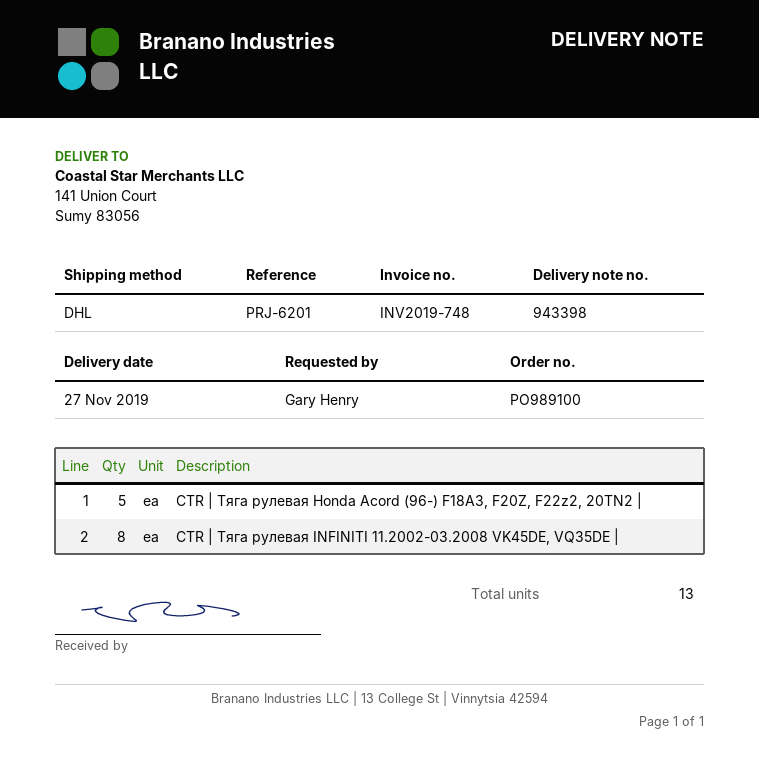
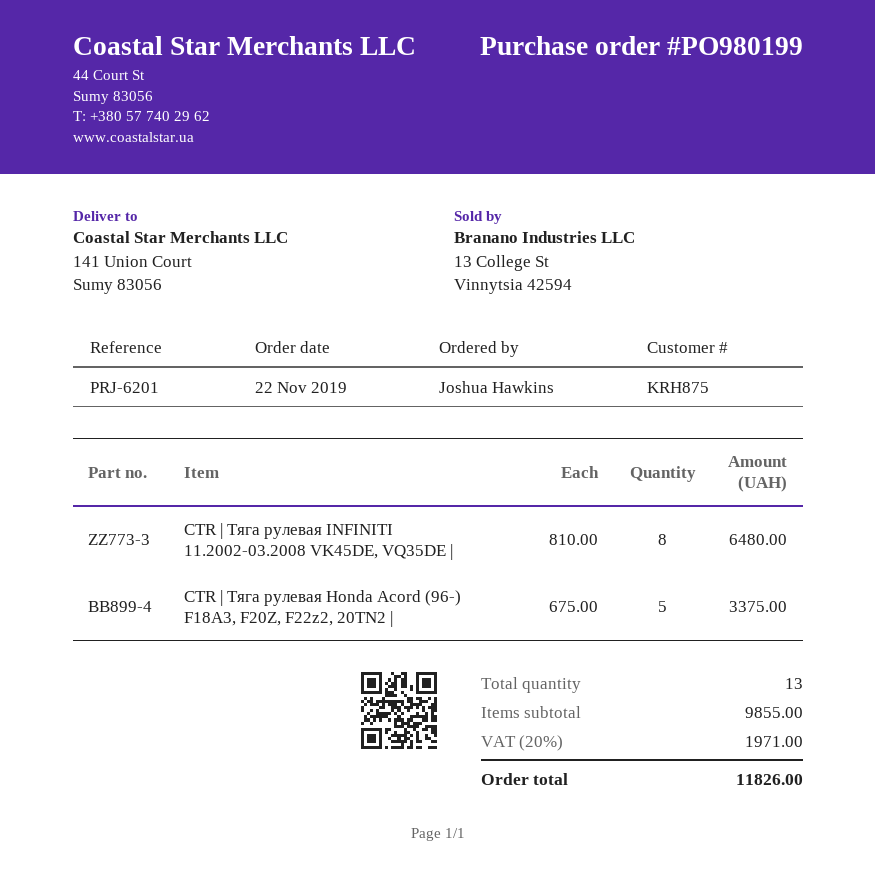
order number: PO989100 -> PO980199
ordered by: Gary Henry -> Joshua Hawkins

